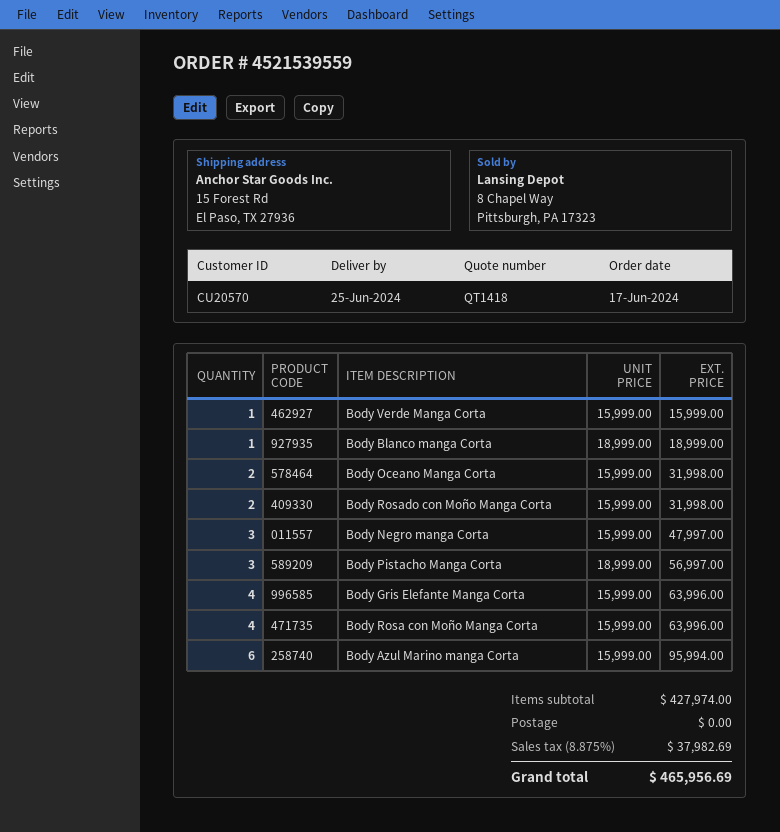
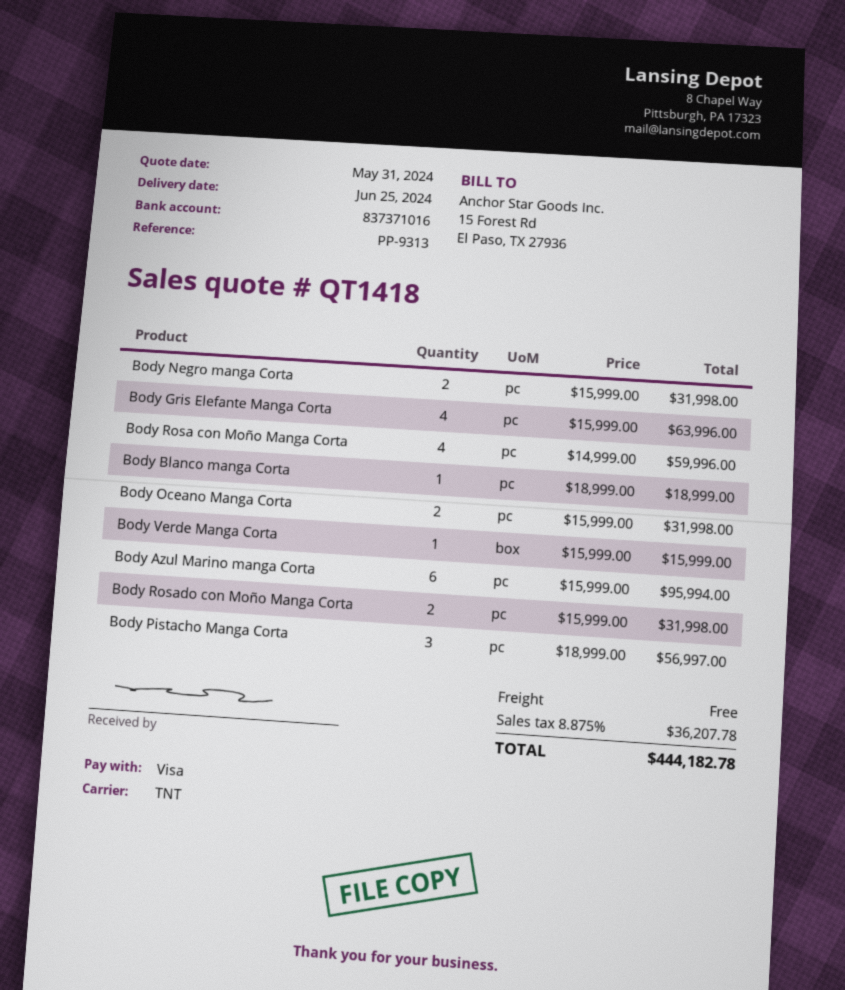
Body Negro manga Corta: 3 x 15999.00 = 47997.00 -> 2 x 15999.00 = 31998.00
Body Rosa con Moño Manga Corta: 4 x 15999.00 = 63996.00 -> 4 x 14999.00 = 59996.00
tax: 8.875% = 37982.69 -> 8.875% = 36207.78
total: 465956.69 -> 444182.78

